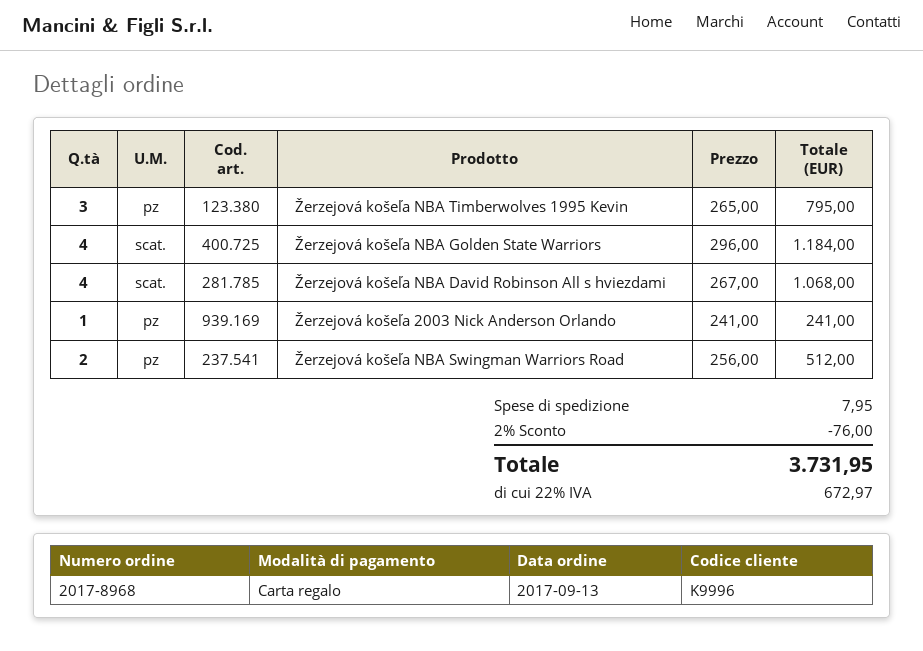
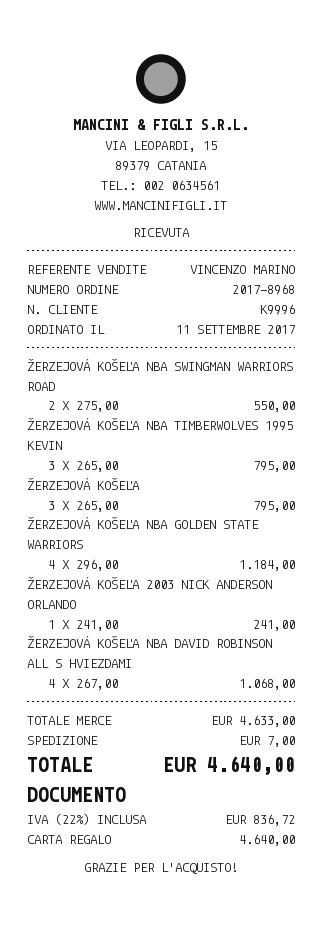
order date: 2017-09-13 -> 2017-09-11
Žerzejová košeľa NBA Swingman Warriors Road: 2 x 256.00 = 512.00 -> 2 x 275.00 = 550.00
ŽERZEJOVÁ KOŠEĽA: none -> 3 x 265.00 = 795.00
discount: 2% = 76.00 -> none
shipping: 7.95 -> 7.00
tax: 22% = 672.97 -> 22% = 836.72
total: 3731.95 -> 4640.00

